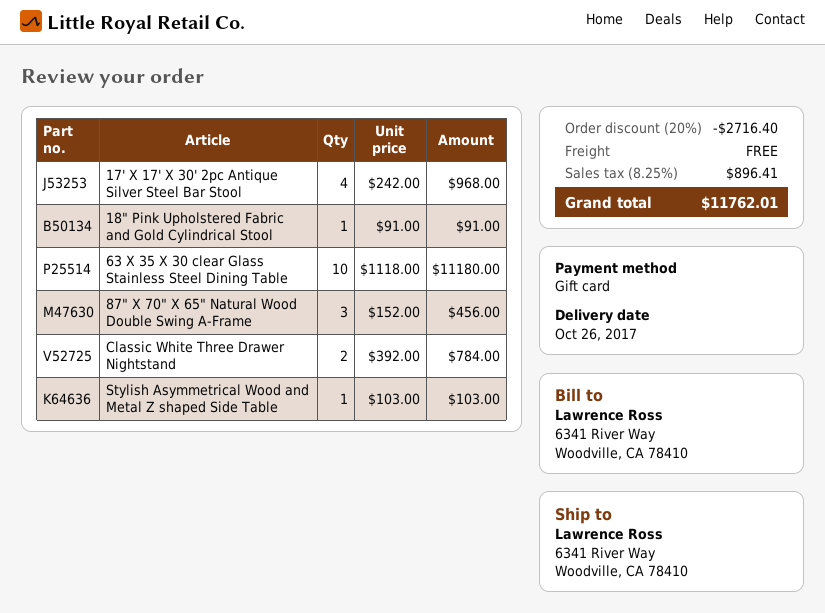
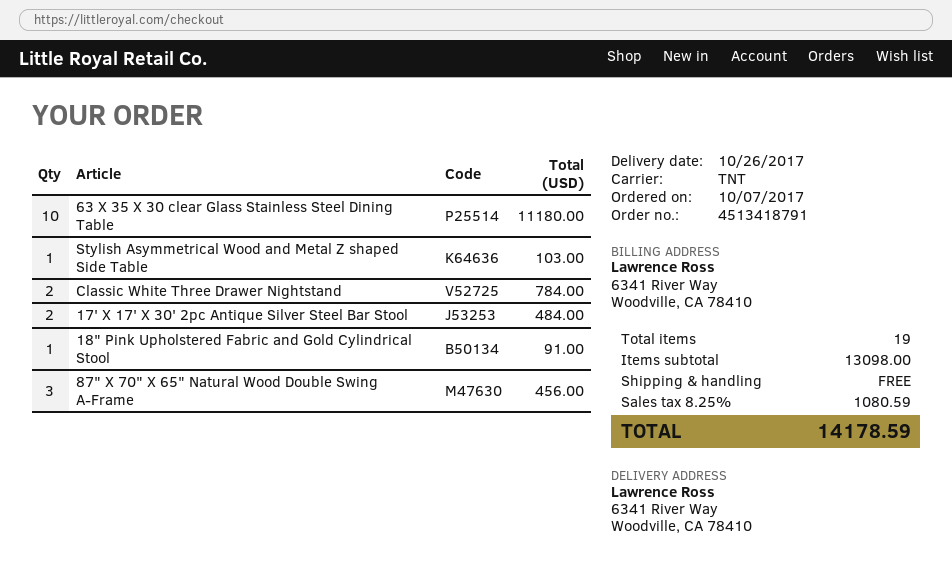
17' X 17' X 30' 2pc Antique Silver Steel Bar Stool: 4 for 968.00 -> 2 for 484.00
discount: 20% = 2716.40 -> none
tax: 8.25% = 896.41 -> 8.25% = 1080.59
total: 11762.01 -> 14178.59

